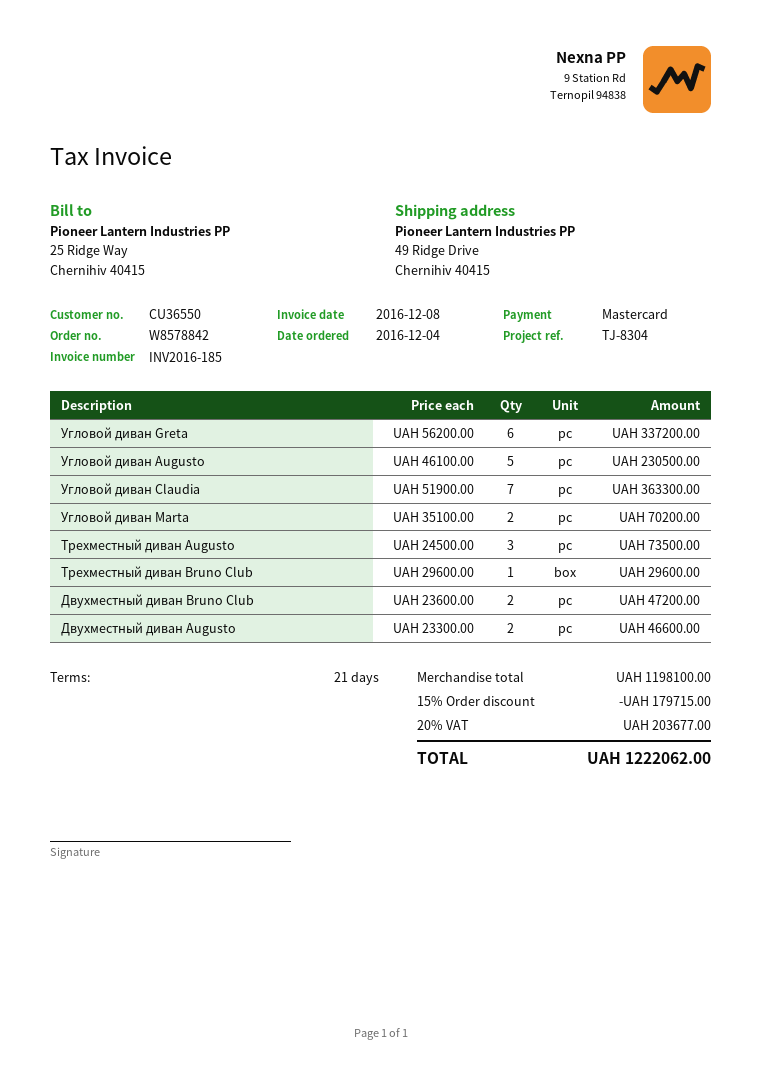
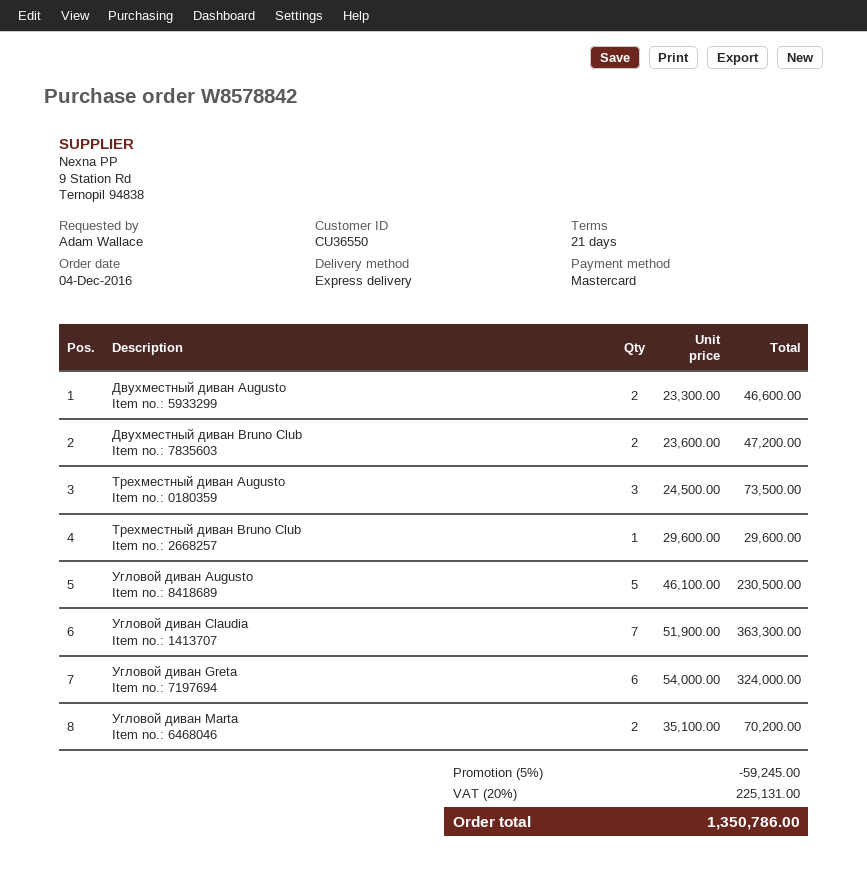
Угловой диван Greta: 6 x 56200.00 = 337200.00 -> 6 x 54000.00 = 324000.00
discount: 15% = 179715.00 -> 5% = 59245.00
tax: 20% = 203677.00 -> 20% = 225131.00
total: 1222062.00 -> 1350786.00

